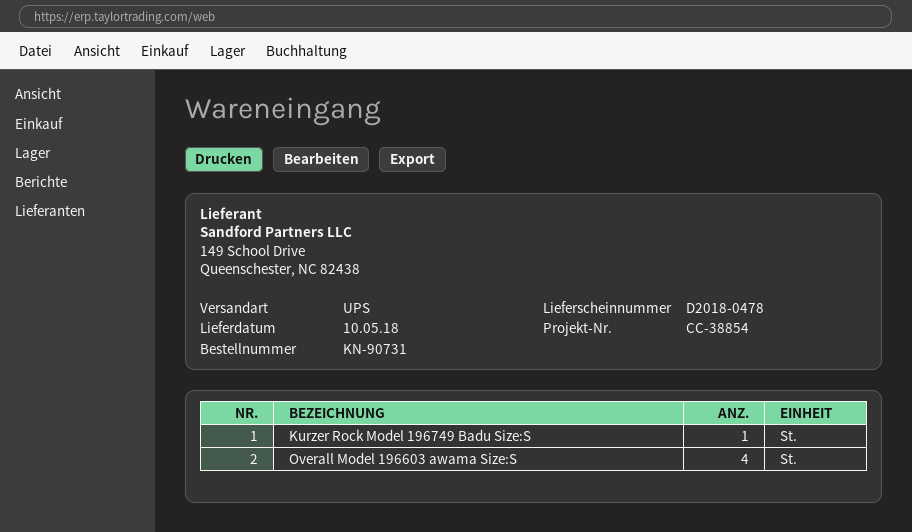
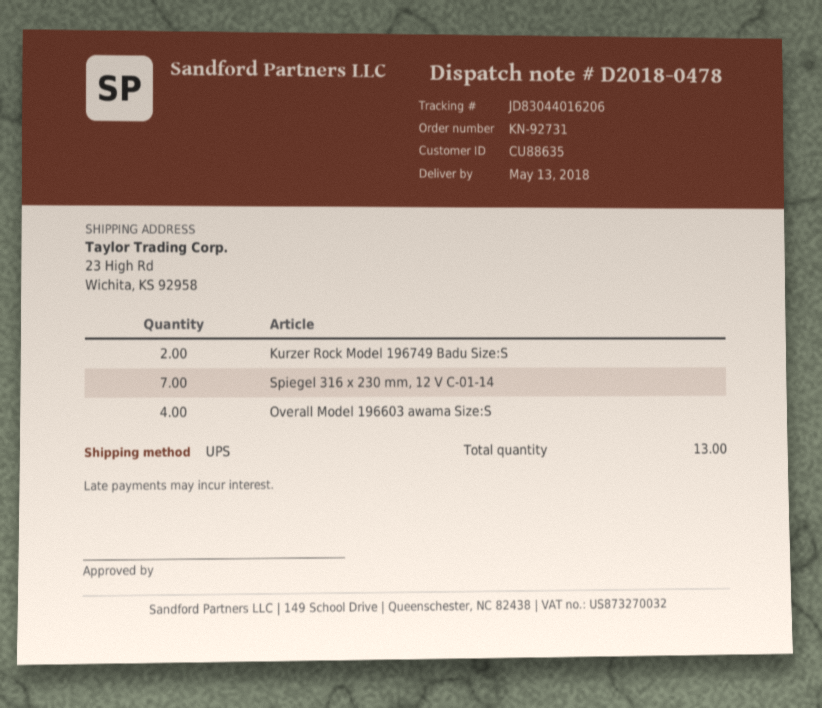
order number: KN-90731 -> KN-92731
delivery date: 2018-05-10 -> 2018-05-13
Kurzer Rock Model 196749 Badu Size:S: 1 -> 2
Spiegel 316 x 230 mm, 12 V C-01-14: none -> 7

